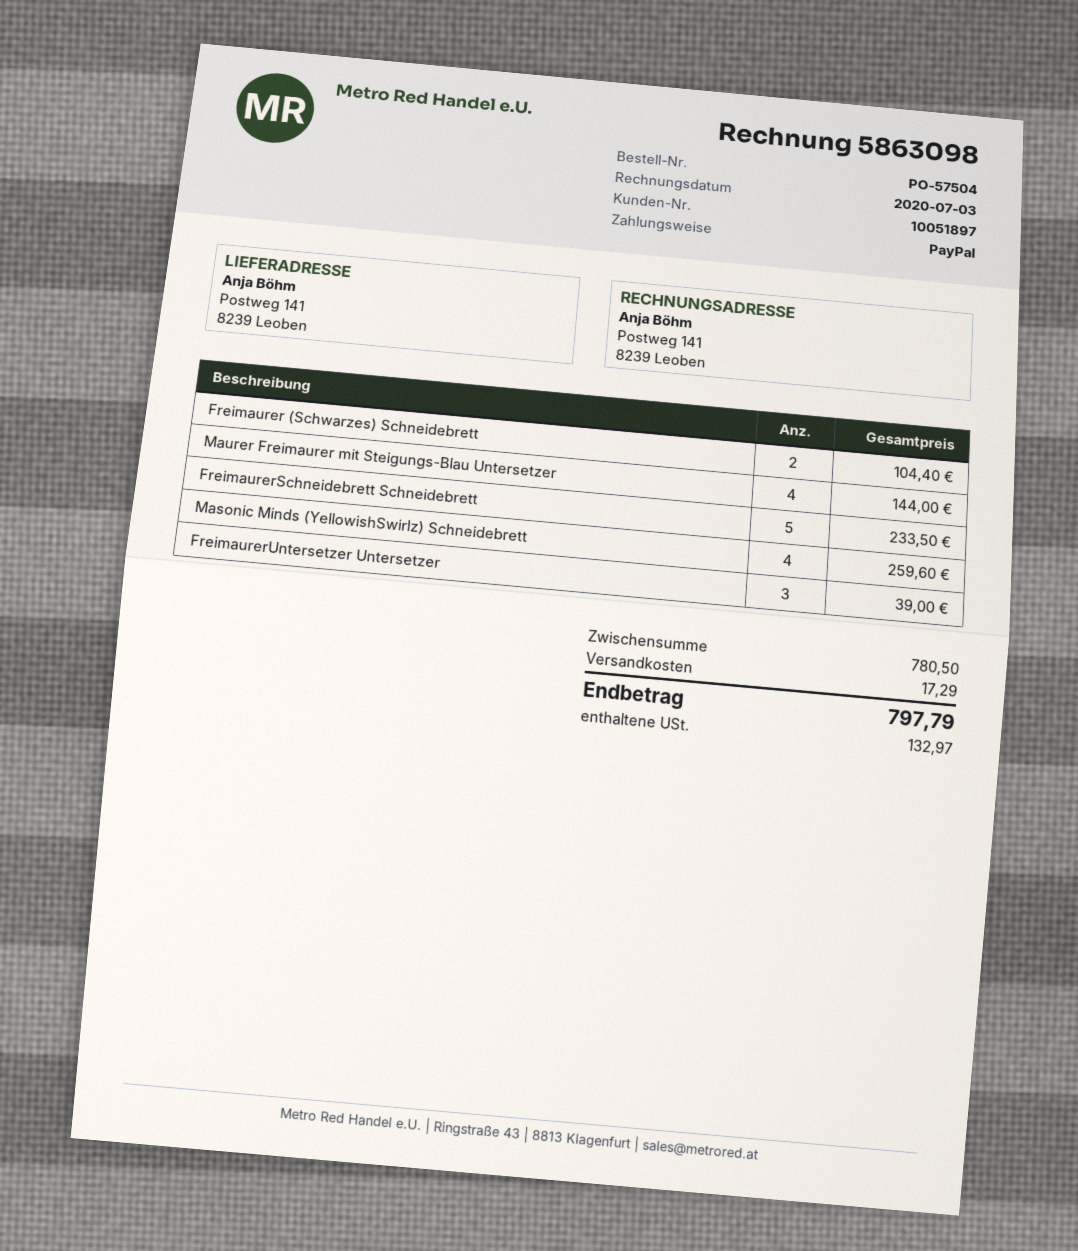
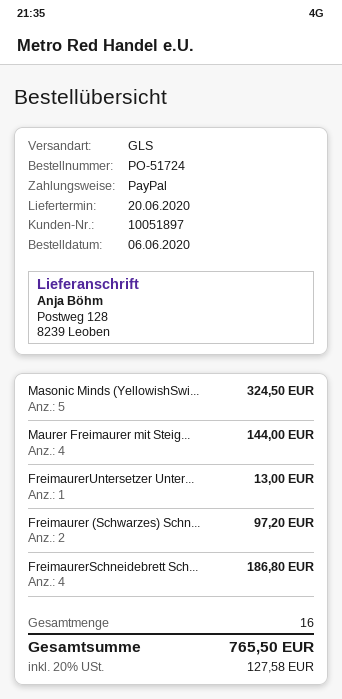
order number: PO-57504 -> PO-51724
ship to: Postweg 141, 8239 Leoben -> Postweg 128, 8239 Leoben
Freimaurer (Schwarzes) Schneidebrett: 2 for 104.40 -> 2 for 97.20
FreimaurerSchneidebrett Schneidebrett: 5 for 233.50 -> 4 for 186.80
Masonic Minds (YellowishSwirlz) Schneidebrett: 4 for 259.60 -> 5 for 324.50
FreimaurerUntersetzer Untersetzer: 3 for 39.00 -> 1 for 13.00
shipping: 17.29 -> none
tax: 132.97 -> 127.58
total: 797.79 -> 765.50

